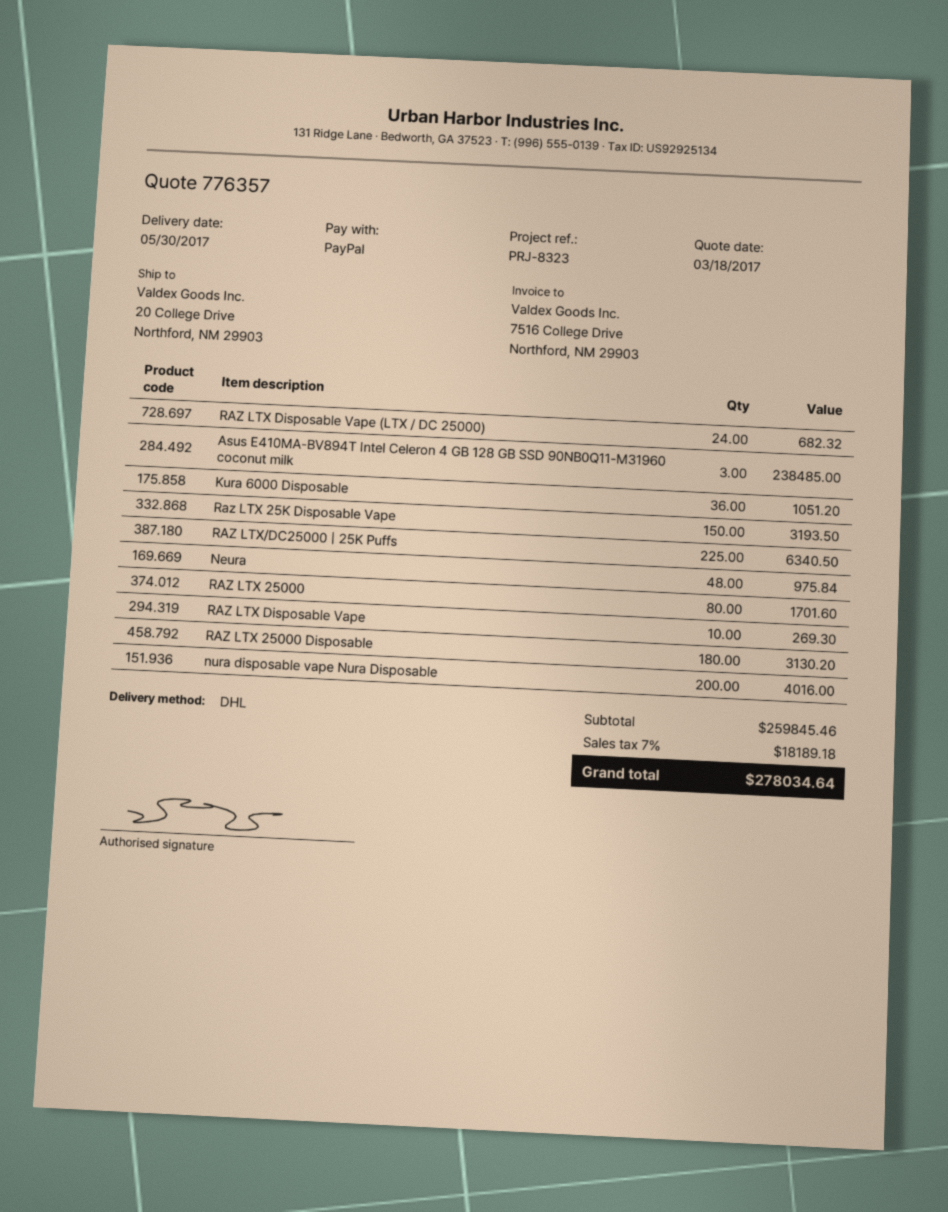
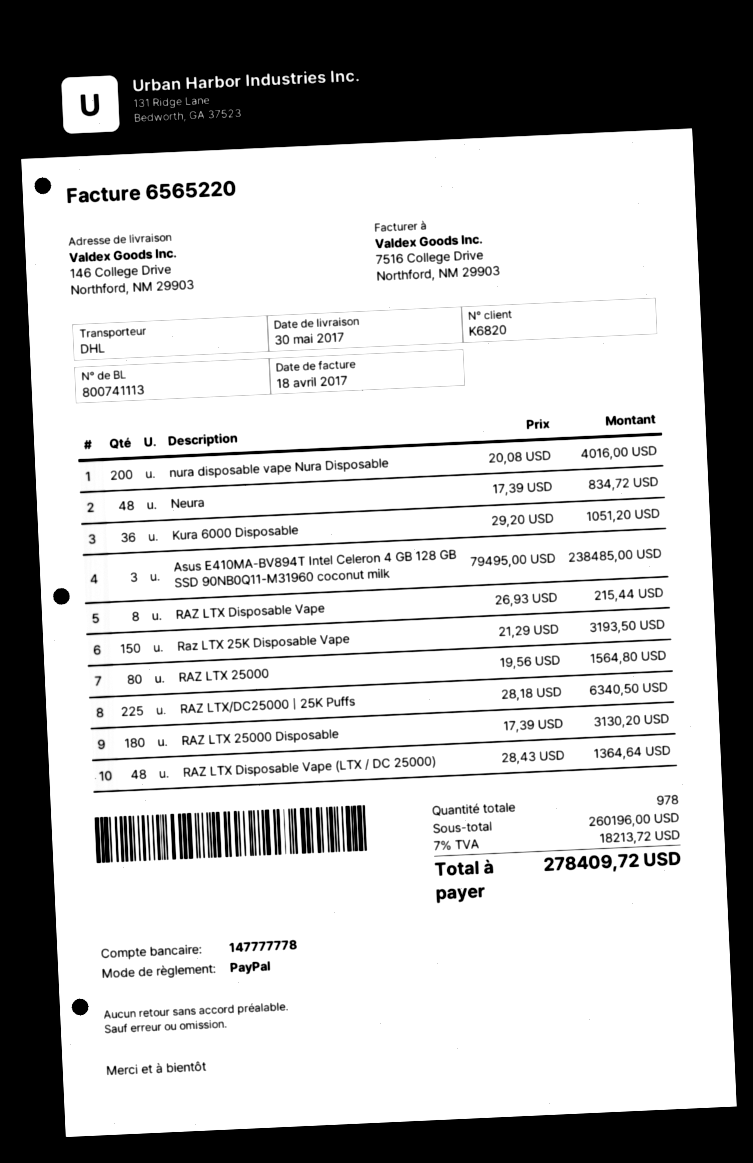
ship to: 20 College Drive, Northford, NM 29903 -> 146 College Drive, Northford, NM 29903
RAZ LTX Disposable Vape (LTX / DC 25000): 24 for 682.32 -> 48 for 1364.64
Neura: 48 for 975.84 -> 48 for 834.72
RAZ LTX 25000: 80 for 1701.60 -> 80 for 1564.80
RAZ LTX Disposable Vape: 10 for 269.30 -> 8 for 215.44
subtotal: 259845.46 -> 260196.00
tax: 7% = 18189.18 -> 7% = 18213.72
total: 278034.64 -> 278409.72

